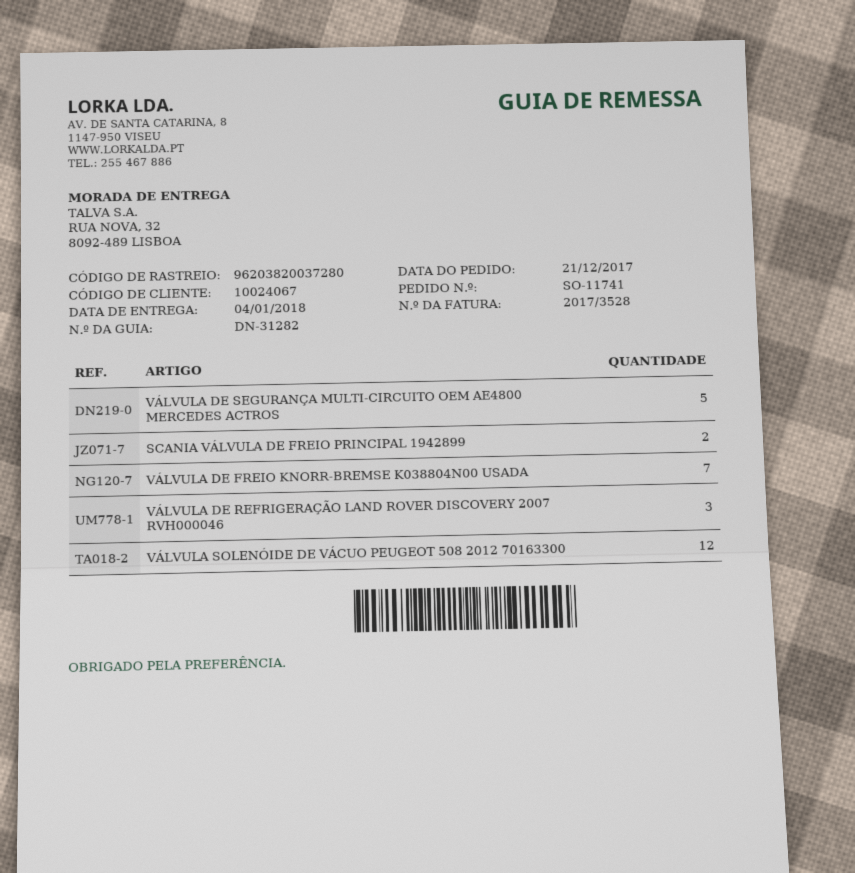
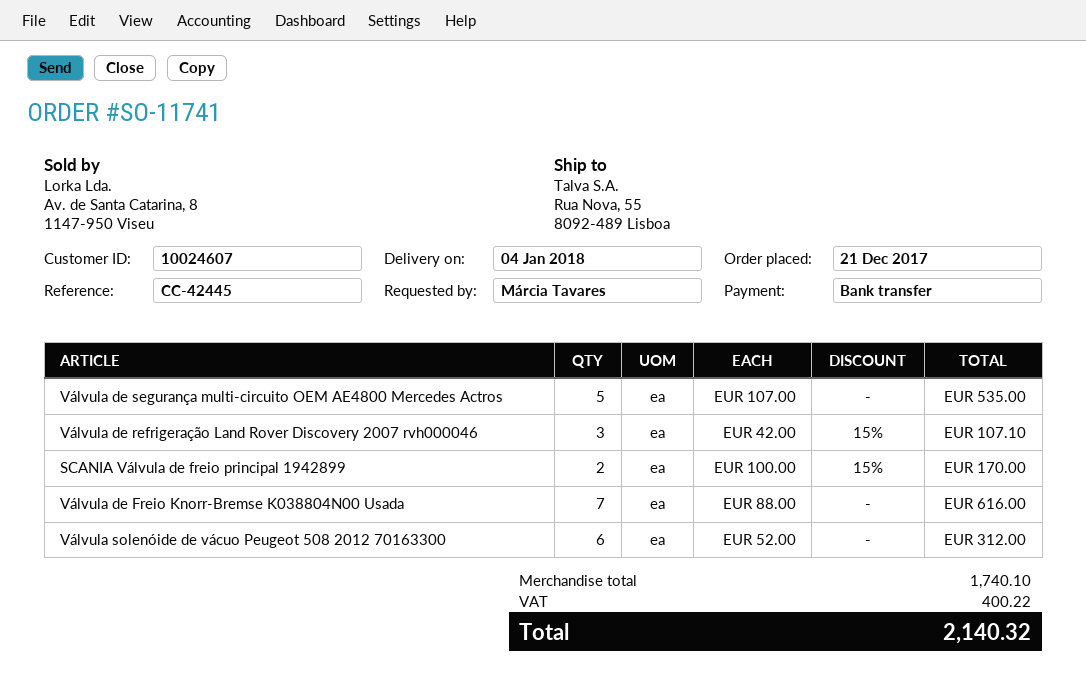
customer number: 10024067 -> 10024607
ship to: RUA NOVA, 32, 8092-489 LISBOA -> Rua Nova, 55, 8092-489 Lisboa
VÁLVULA SOLENÓIDE DE VÁCUO PEUGEOT 508 2012 70163300: 12 -> 6

